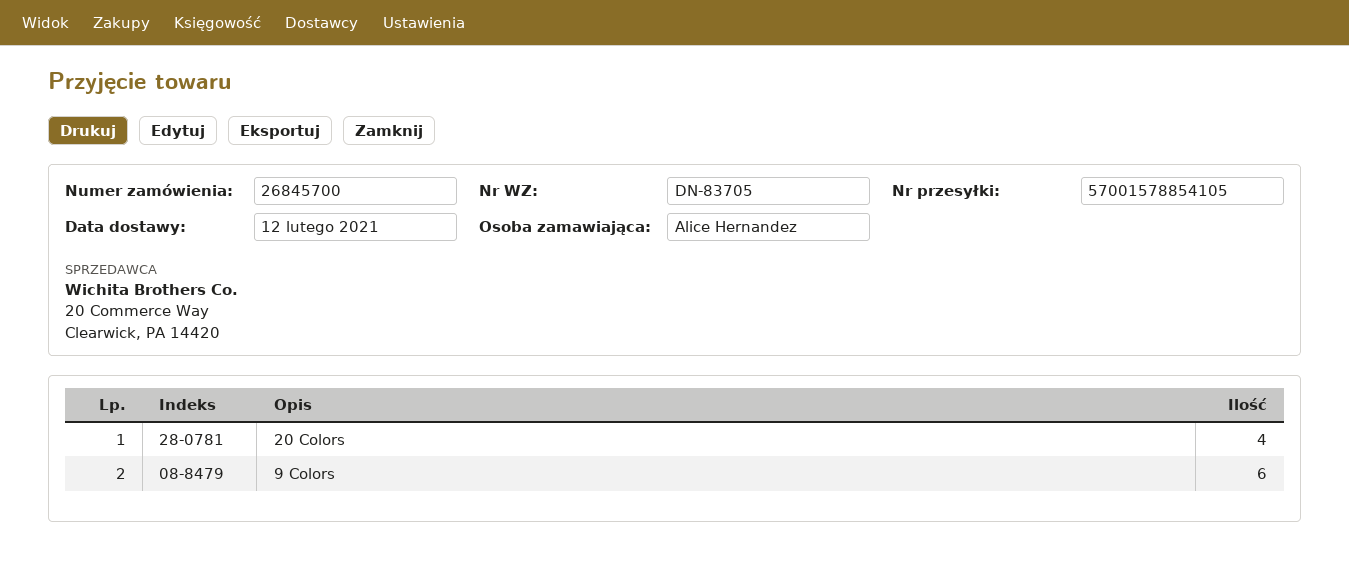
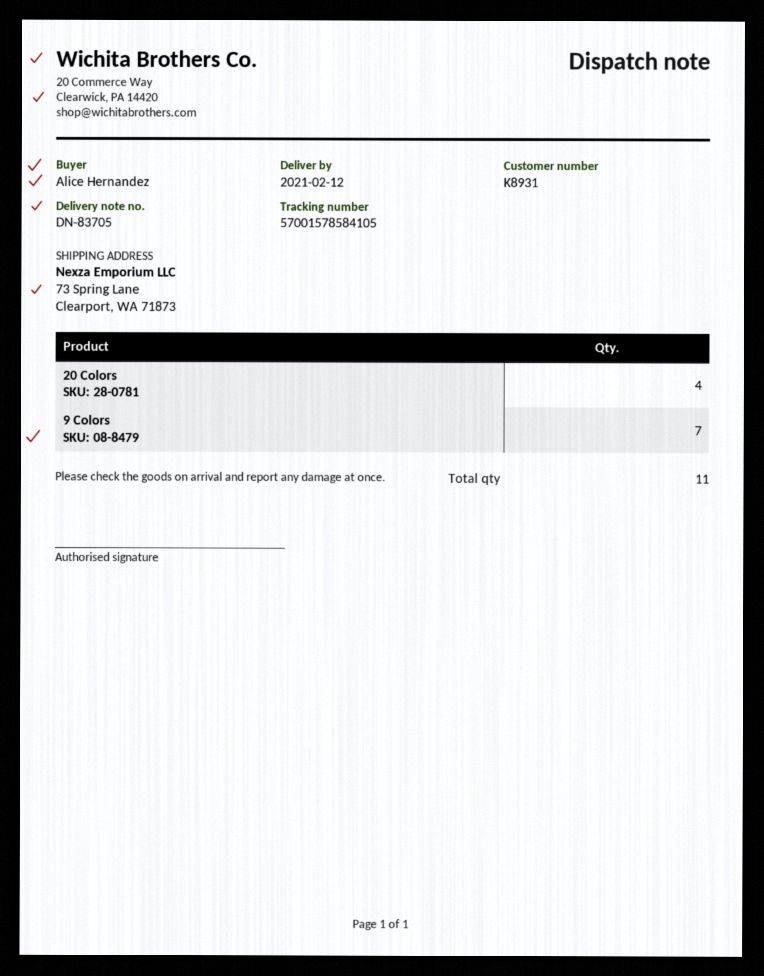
tracking number: 57001578854105 -> 57001578584105
9 Colors: 6 -> 7

